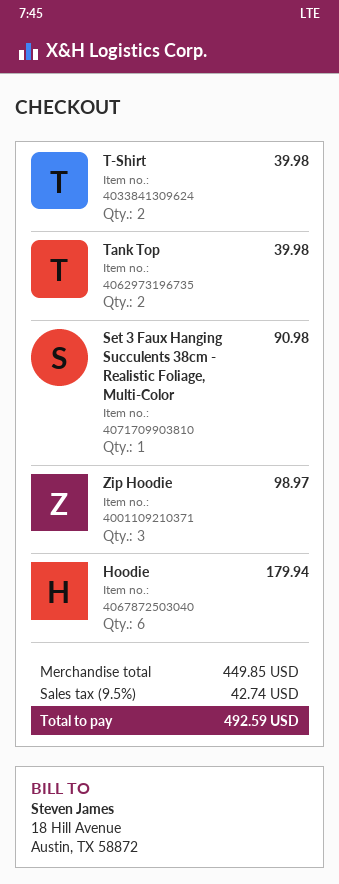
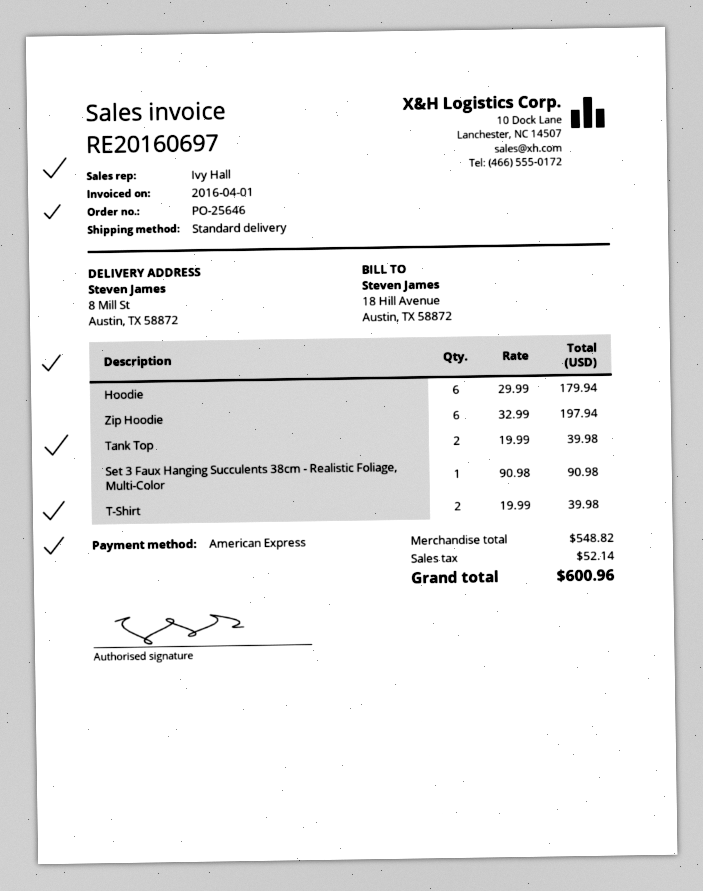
Zip Hoodie: 3 for 98.97 -> 6 for 197.94
subtotal: 449.85 -> 548.82
tax: 42.74 -> 52.14
total: 492.59 -> 600.96

